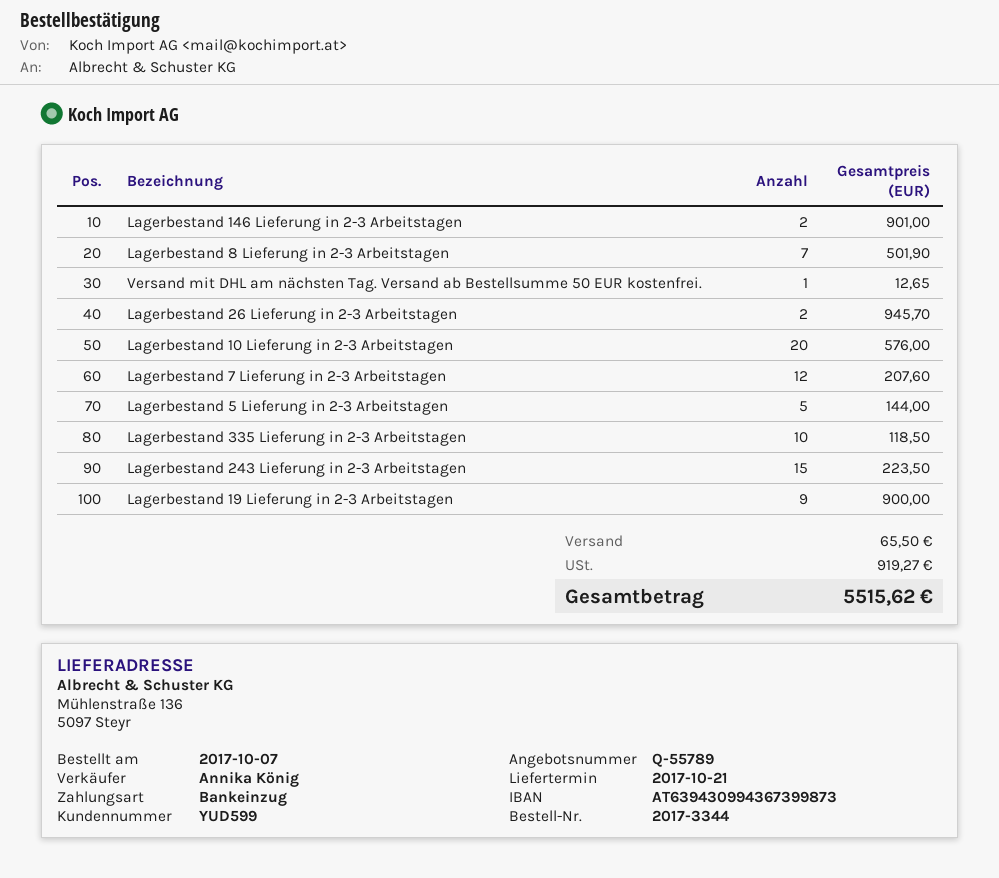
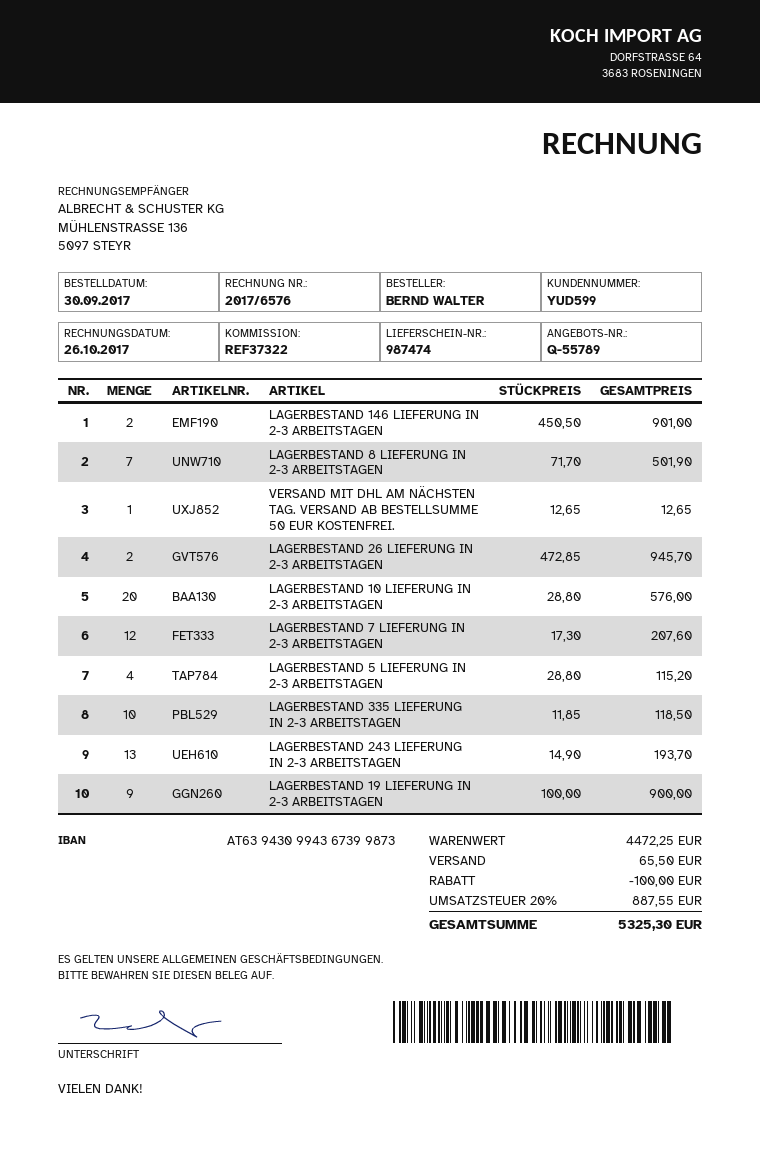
order date: 2017-10-07 -> 2017-09-30
Lagerbestand 5 Lieferung in 2-3 Arbeitstagen: 5 for 144.00 -> 4 for 115.20
Lagerbestand 243 Lieferung in 2-3 Arbeitstagen: 15 for 223.50 -> 13 for 193.70
discount: none -> 100.00
tax: 919.27 -> 887.55
total: 5515.62 -> 5325.30

